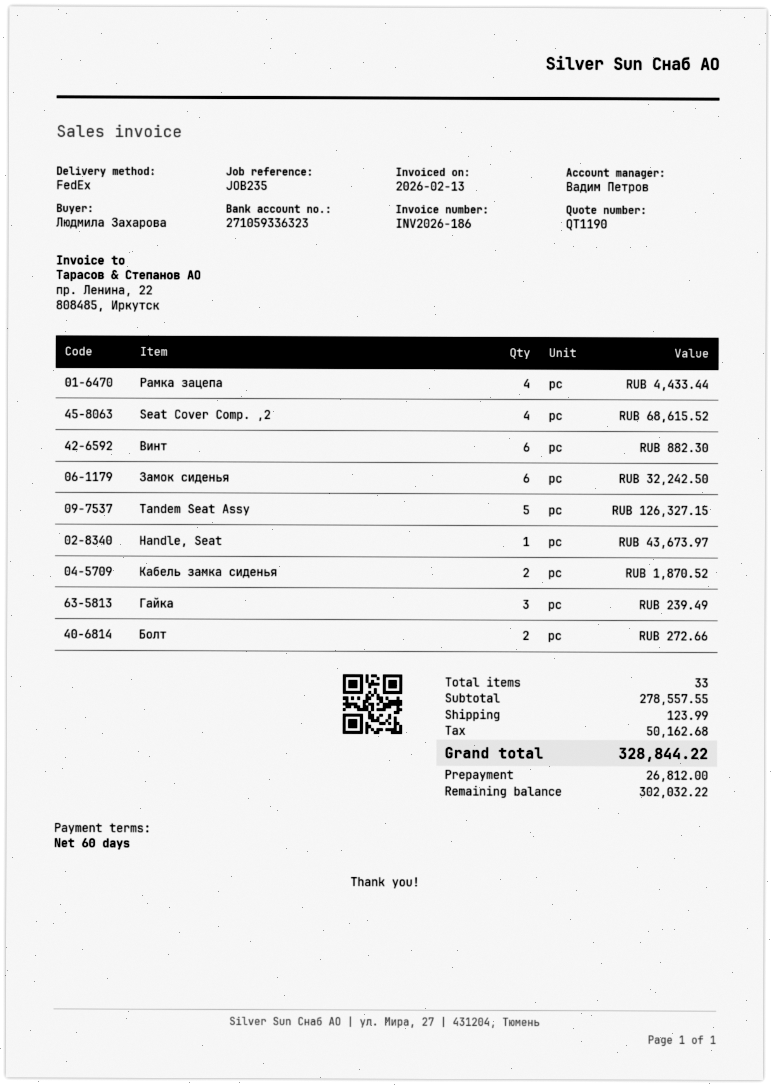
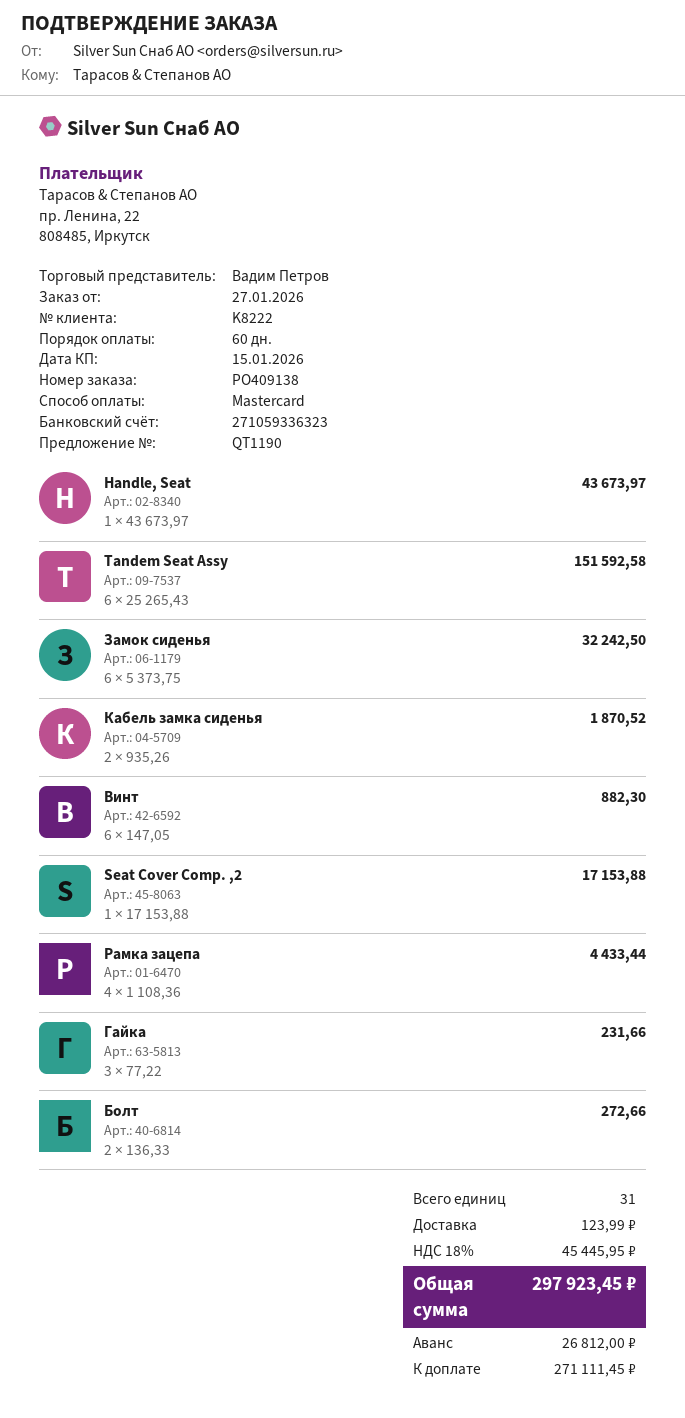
Seat Cover Comp. ,2: 4 for 68615.52 -> 1 for 17153.88
Tandem Seat Assy: 5 for 126327.15 -> 6 for 151592.58
Гайка: 3 for 239.49 -> 3 for 231.66
total quantity: 33 -> 31
tax: 50162.68 -> 45445.95
total: 328844.22 -> 297923.45
balance: 302032.22 -> 271111.45

